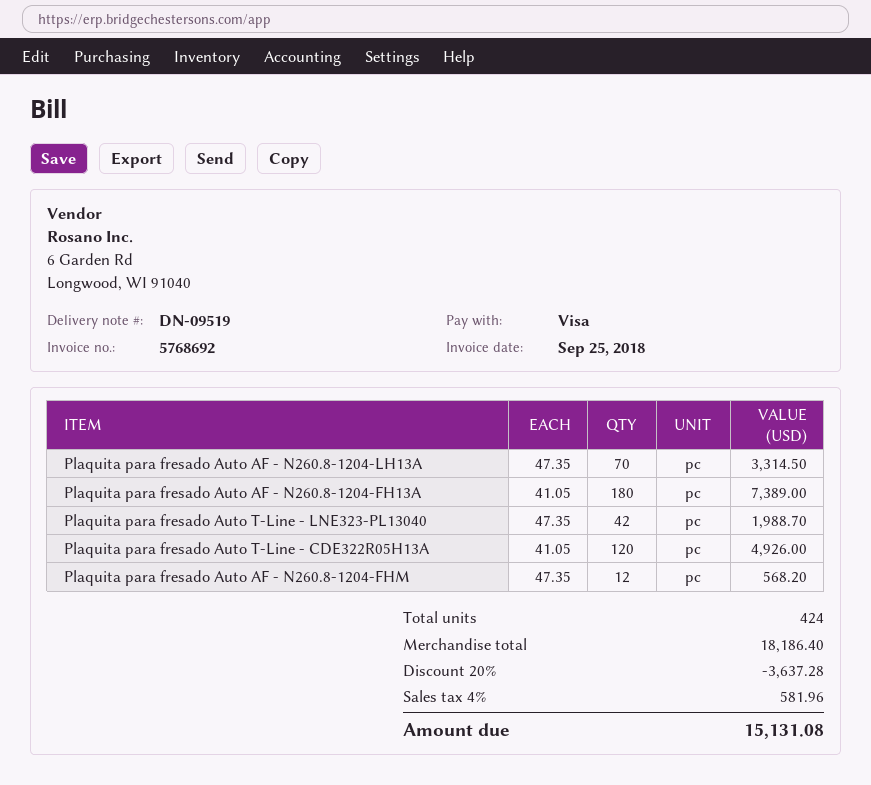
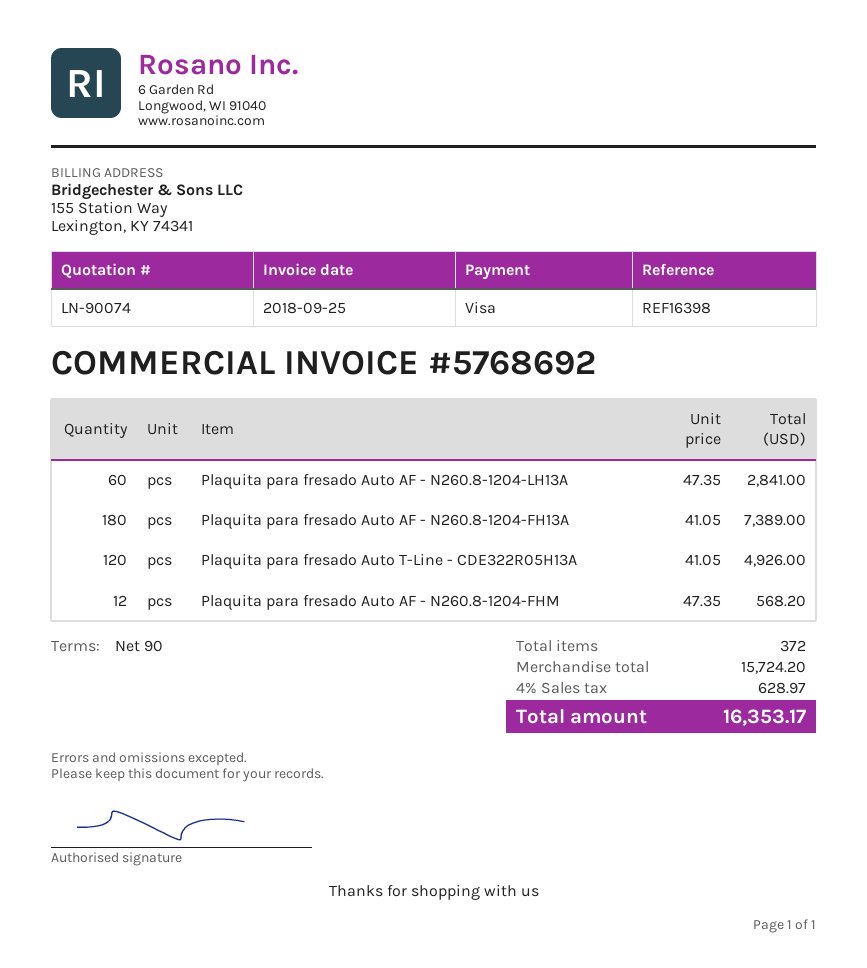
Plaquita para fresado Auto AF - N260.8-1204-LH13A: 70 x 47.35 = 3314.50 -> 60 x 47.35 = 2841.00
Plaquita para fresado Auto T-Line - LNE323-PL13040: 42 x 47.35 = 1988.70 -> none
total quantity: 424 -> 372
subtotal: 18186.40 -> 15724.20
discount: 20% = 3637.28 -> none
tax: 4% = 581.96 -> 4% = 628.97
total: 15131.08 -> 16353.17

